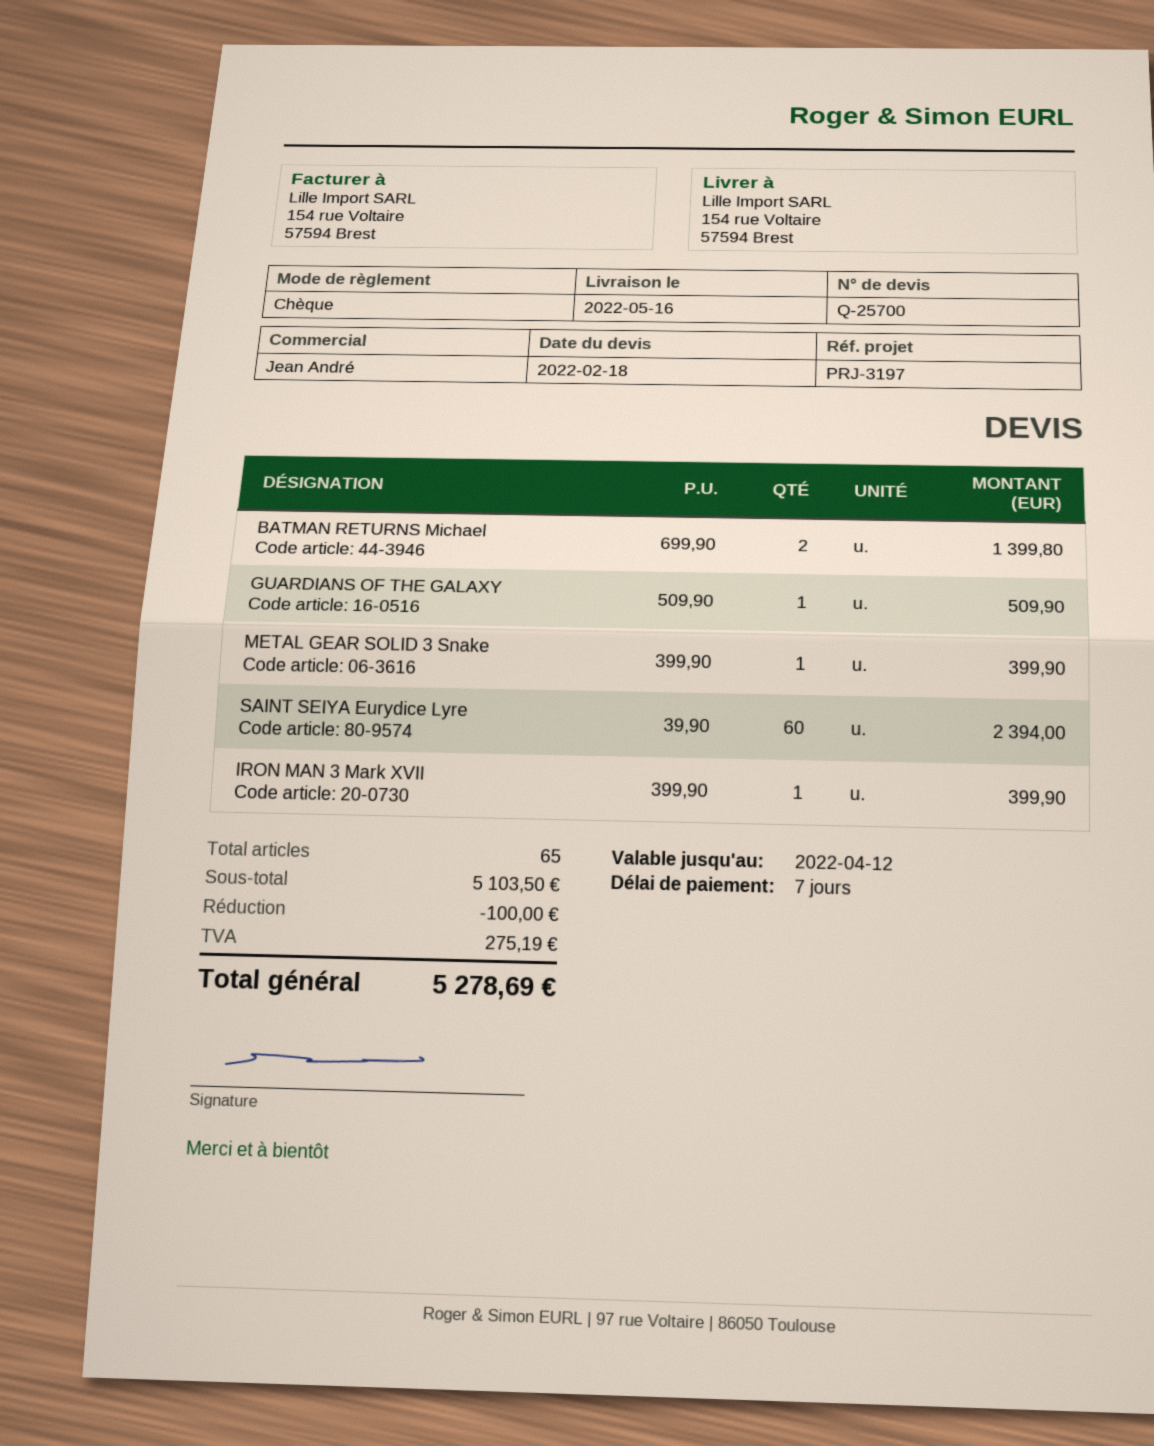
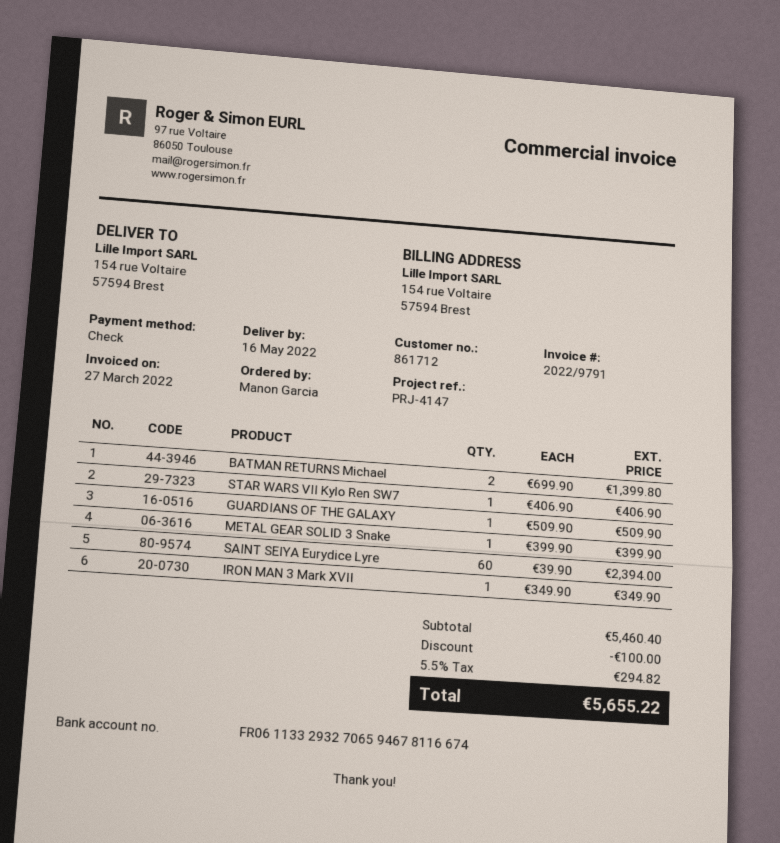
reference: PRJ-3197 -> PRJ-4147
IRON MAN 3 Mark XVII: 1 x 399.90 = 399.90 -> 1 x 349.90 = 349.90
STAR WARS VII Kylo Ren SW7: none -> 1 x 406.90 = 406.90
subtotal: 5103.50 -> 5460.40
tax: 275.19 -> 294.82
total: 5278.69 -> 5655.22

